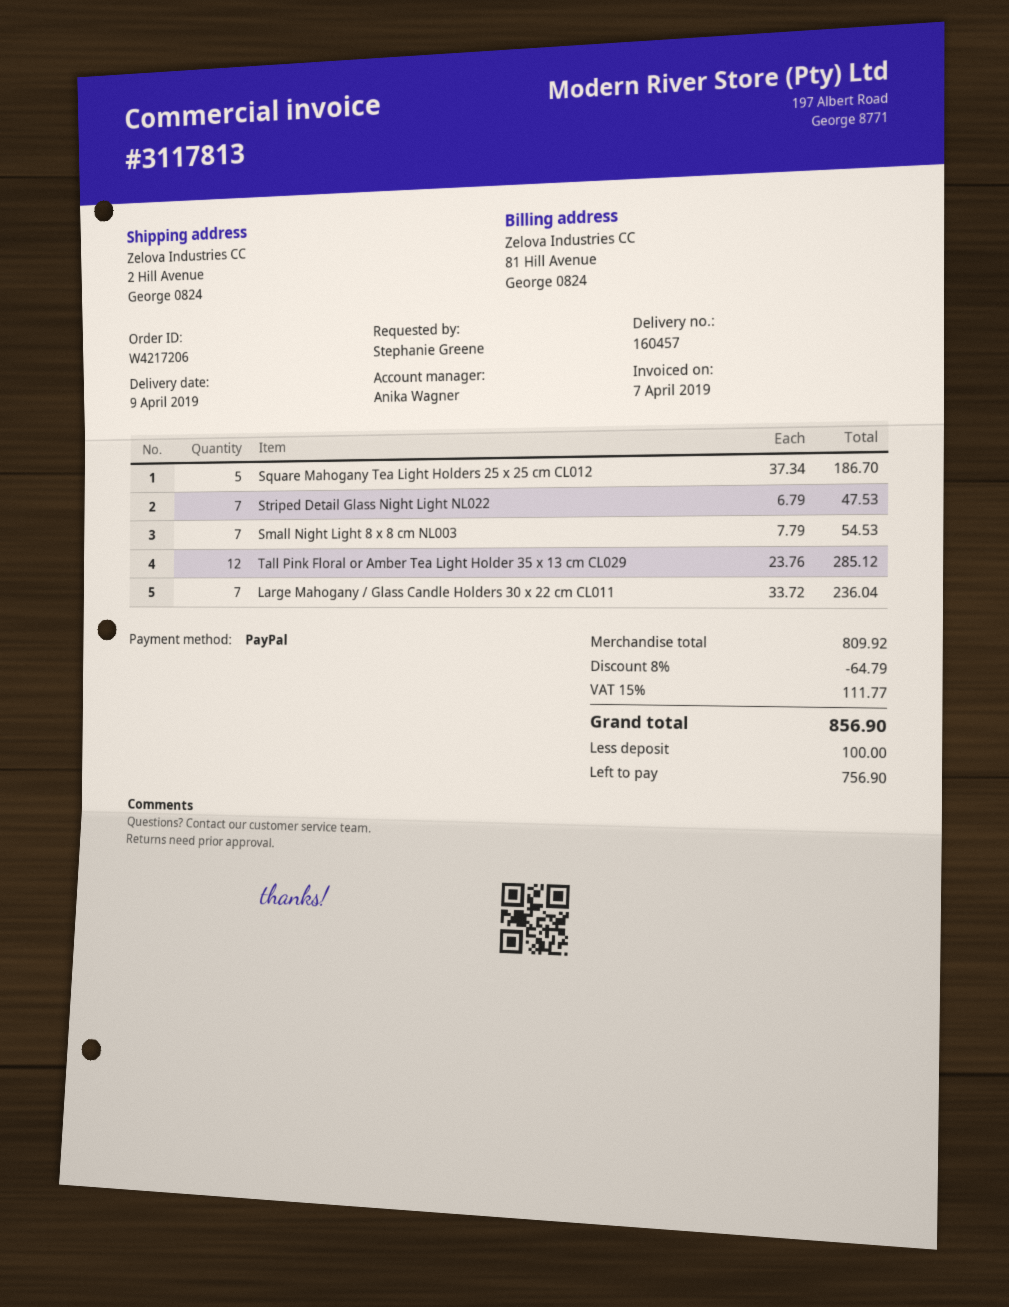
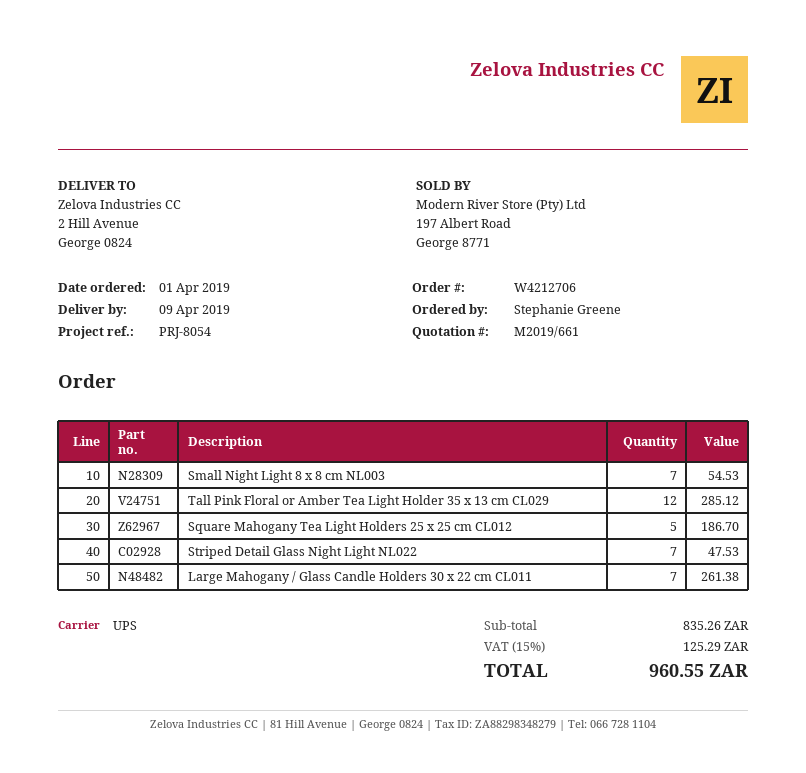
order number: W4217206 -> W4212706
Large Mahogany / Glass Candle Holders 30 x 22 cm CL011: 7 for 236.04 -> 7 for 261.38
subtotal: 809.92 -> 835.26
discount: 8% = 64.79 -> none
tax: 15% = 111.77 -> 15% = 125.29
total: 856.90 -> 960.55

